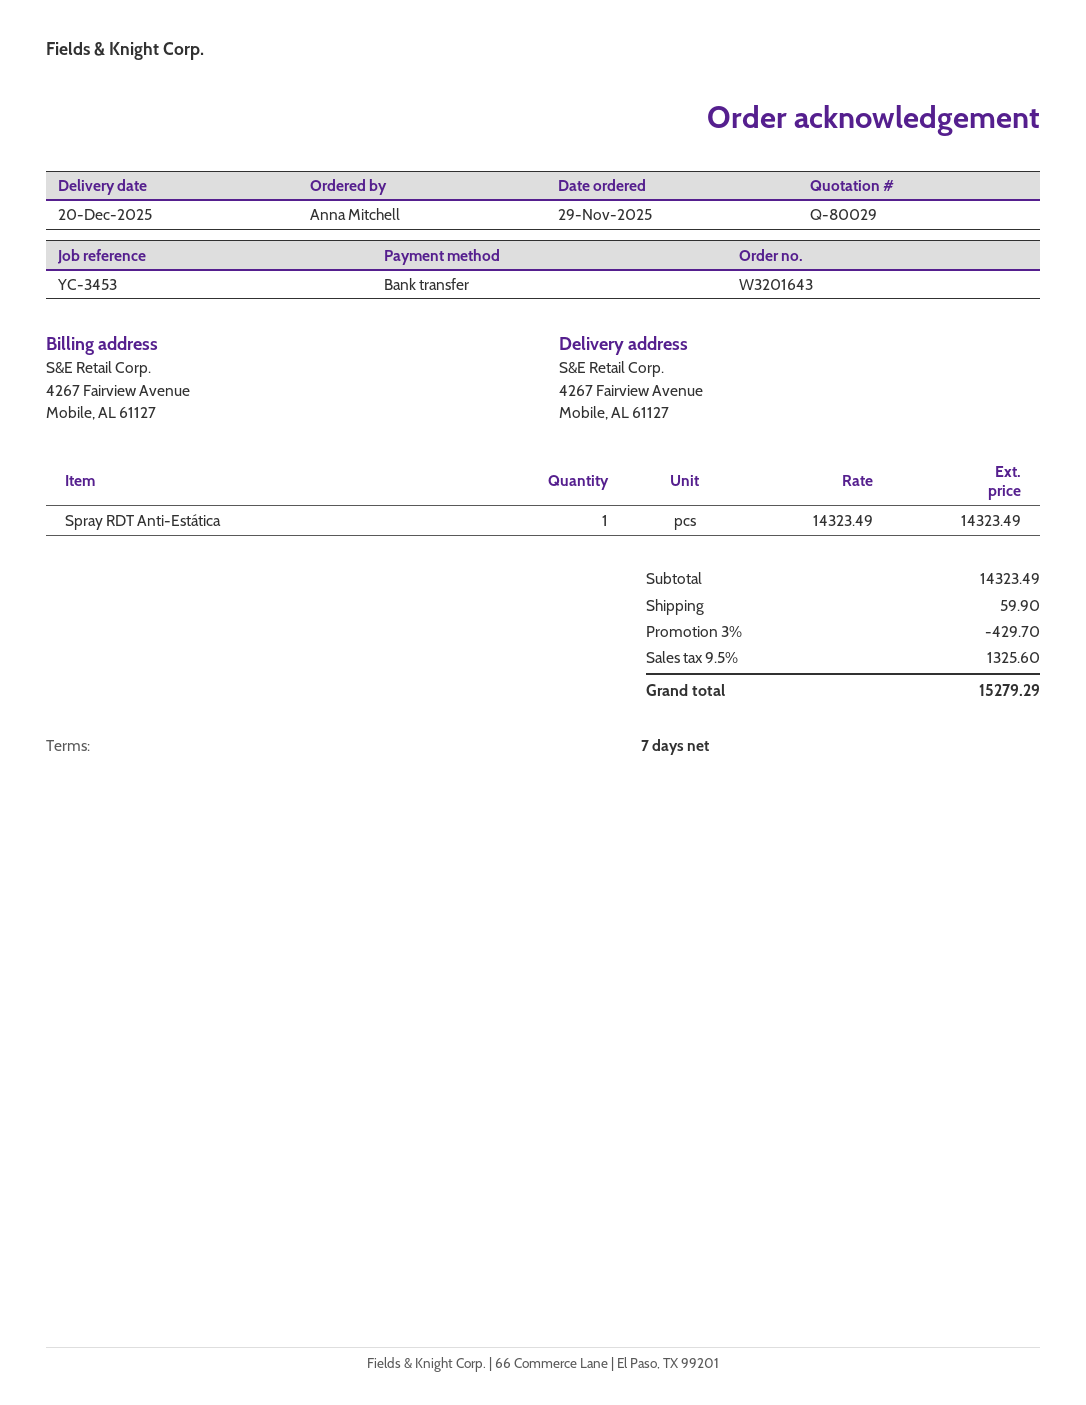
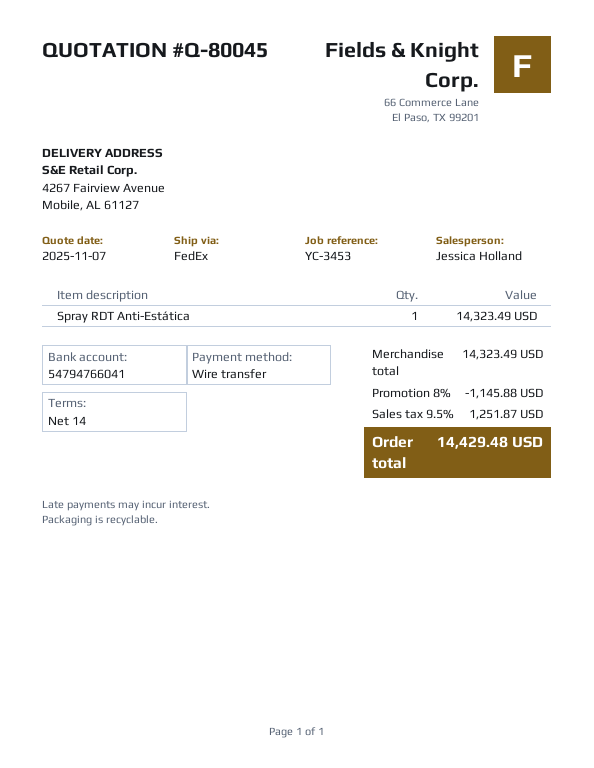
quote number: Q-80029 -> Q-80045
payment terms: 7 days -> 14 days
discount: 3% = 429.70 -> 8% = 1145.88
shipping: 59.90 -> none
tax: 9.5% = 1325.60 -> 9.5% = 1251.87
total: 15279.29 -> 14429.48

